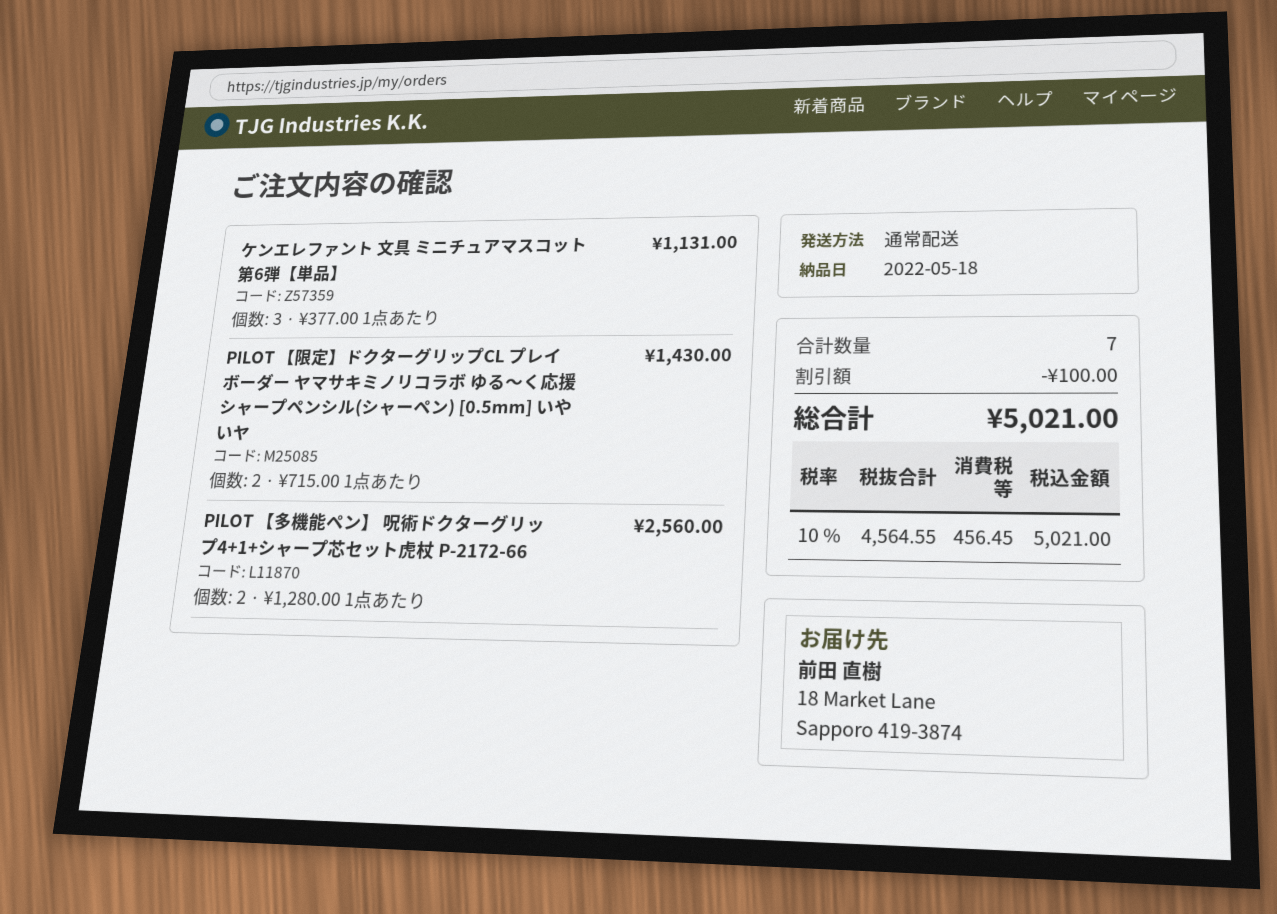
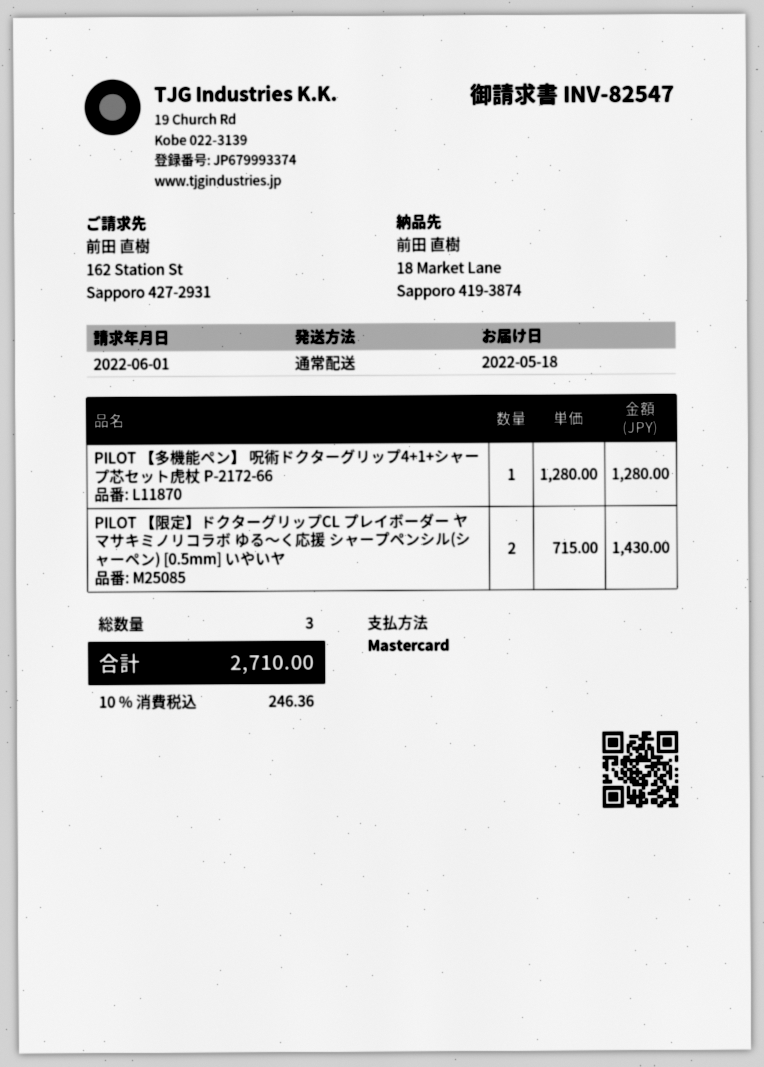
ケンエレファント 文具 ミニチュアマスコット 第6弾【単品】: 3 x 377.00 = 1131.00 -> none
PILOT 【多機能ペン】 呪術ドクターグリップ4+1+シャープ芯セット虎杖 P-2172-66: 2 x 1280.00 = 2560.00 -> 1 x 1280.00 = 1280.00
total quantity: 7 -> 3
discount: 100.00 -> none
tax: 10% = 456.45 -> 10% = 246.36
total: 5021.00 -> 2710.00

